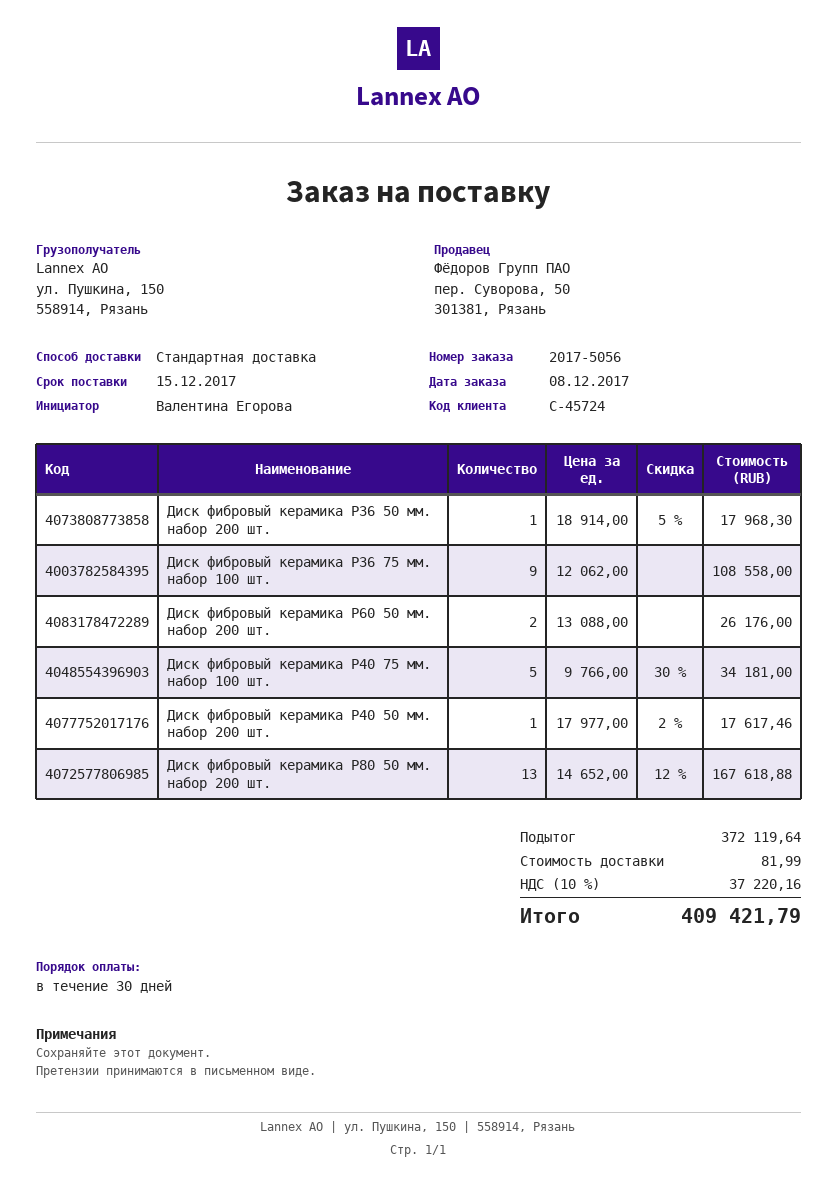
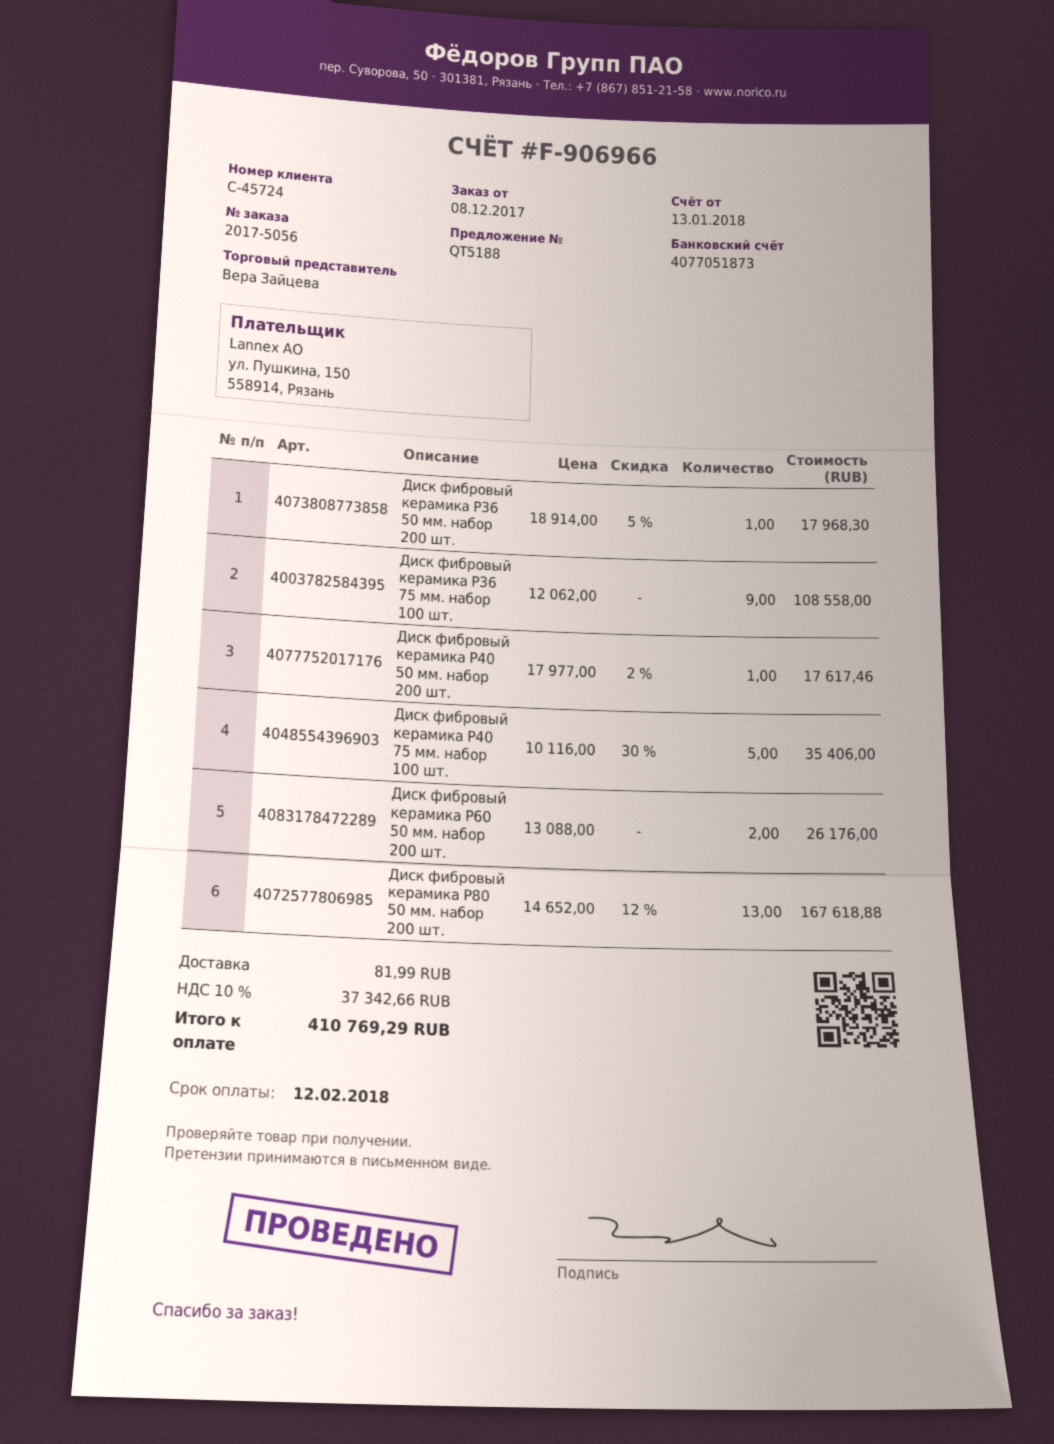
Диск фибровый керамика Р40 75 мм. набор 100 шт.: 5 x 9766.00 - 30% = 34181.00 -> 5 x 10116.00 - 30% = 35406.00
tax: 10% = 37220.16 -> 10% = 37342.66
total: 409421.79 -> 410769.29

